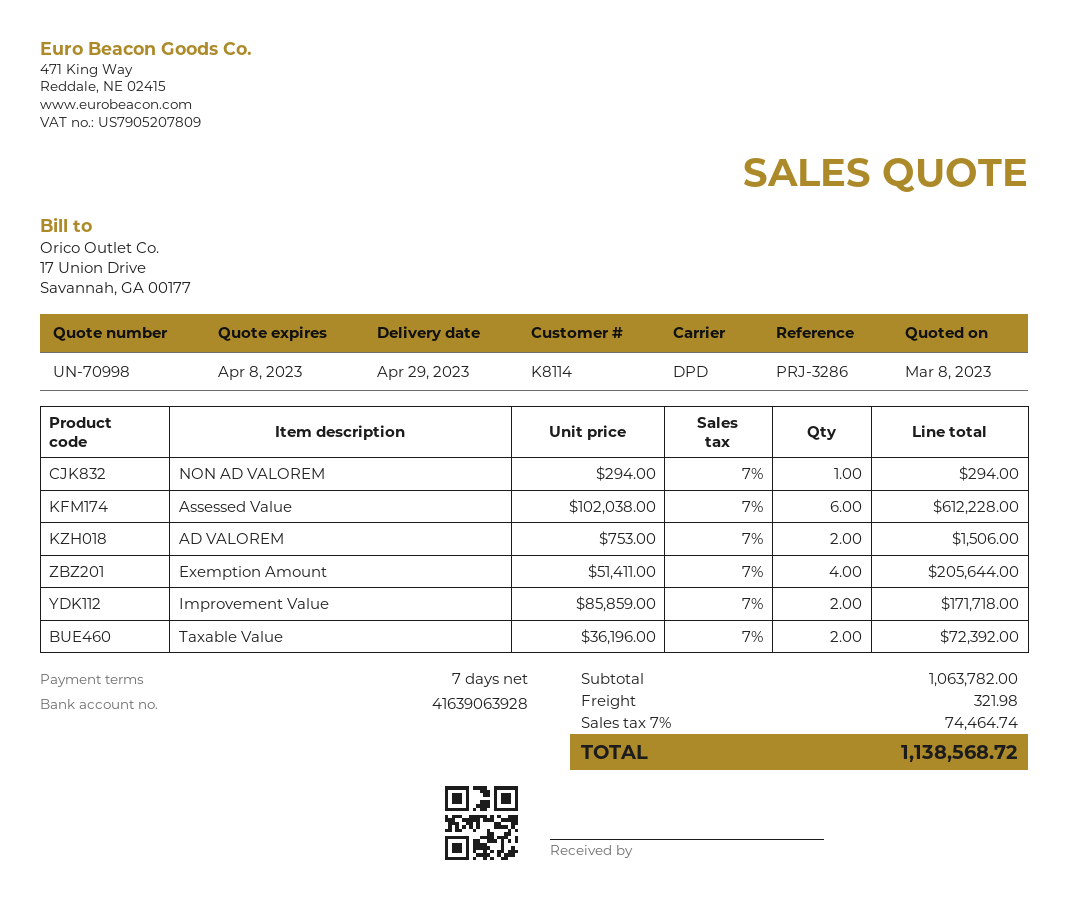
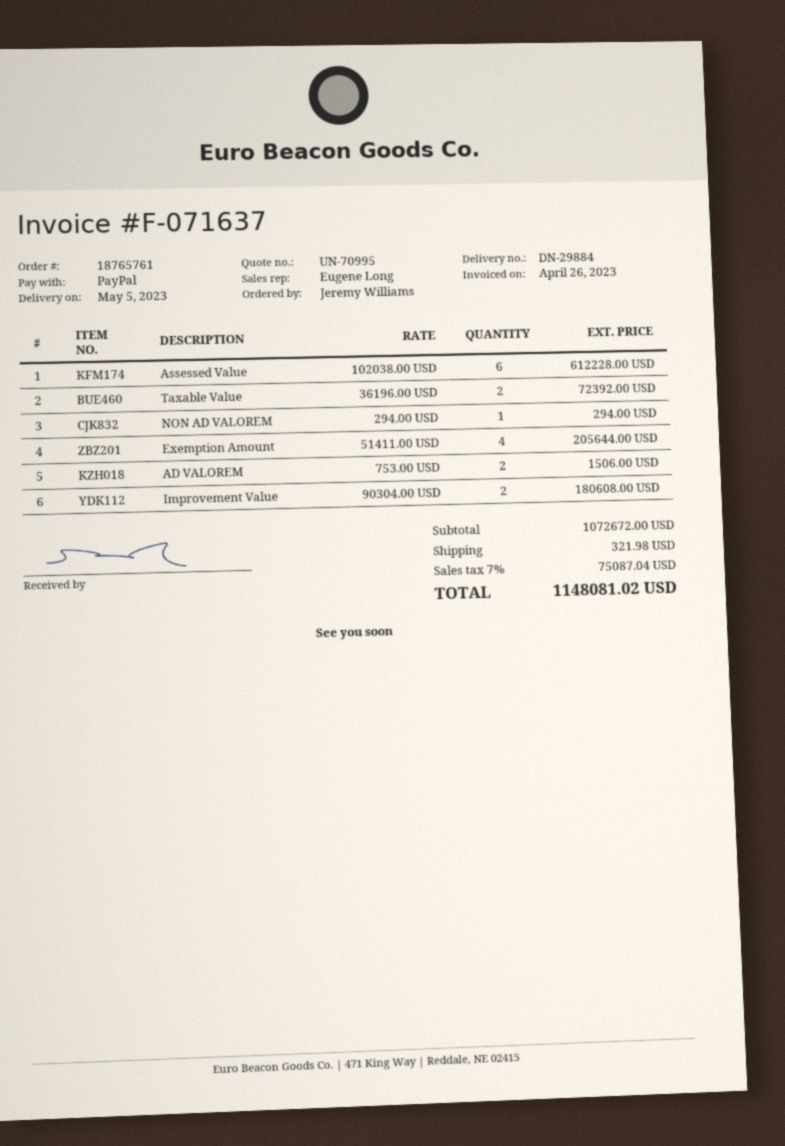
quote number: UN-70998 -> UN-70995
delivery date: 2023-04-29 -> 2023-05-05
Improvement Value: 2 x 85859.00 = 171718.00 -> 2 x 90304.00 = 180608.00
subtotal: 1063782.00 -> 1072672.00
tax: 7% = 74464.74 -> 7% = 75087.04
total: 1138568.72 -> 1148081.02

